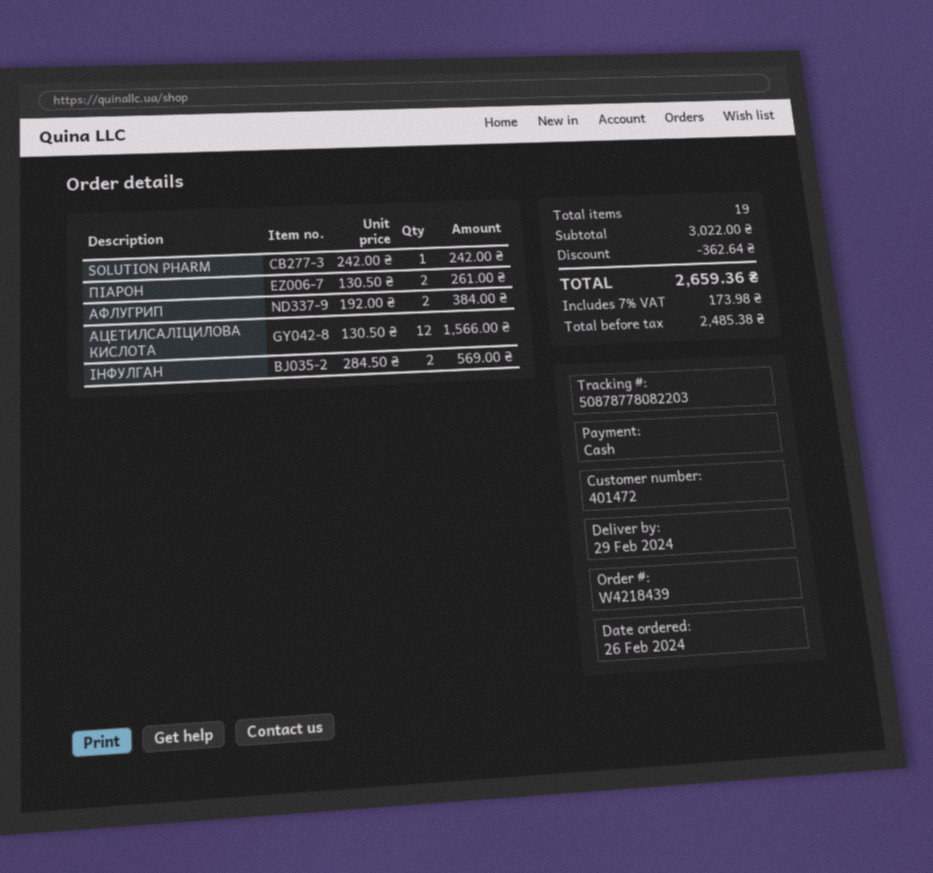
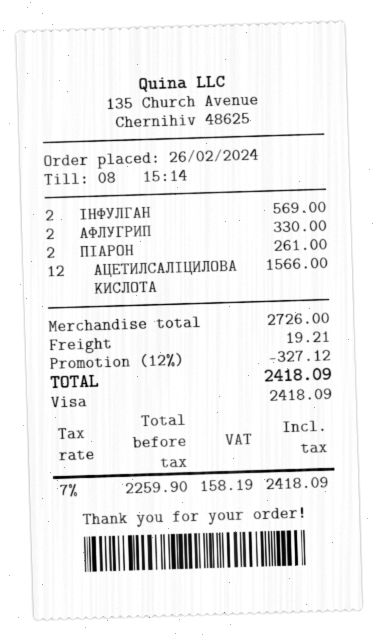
payment method: cash -> Visa
SOLUTION PHARM: 1 for 242.00 -> none
АФЛУГРИП: 2 for 384.00 -> 2 for 330.00
subtotal: 3022.00 -> 2726.00
discount: 362.64 -> 327.12
shipping: none -> 19.21
net: 2485.38 -> 2259.90
tax: 7% = 173.98 -> 7% = 158.19
total: 2659.36 -> 2418.09

